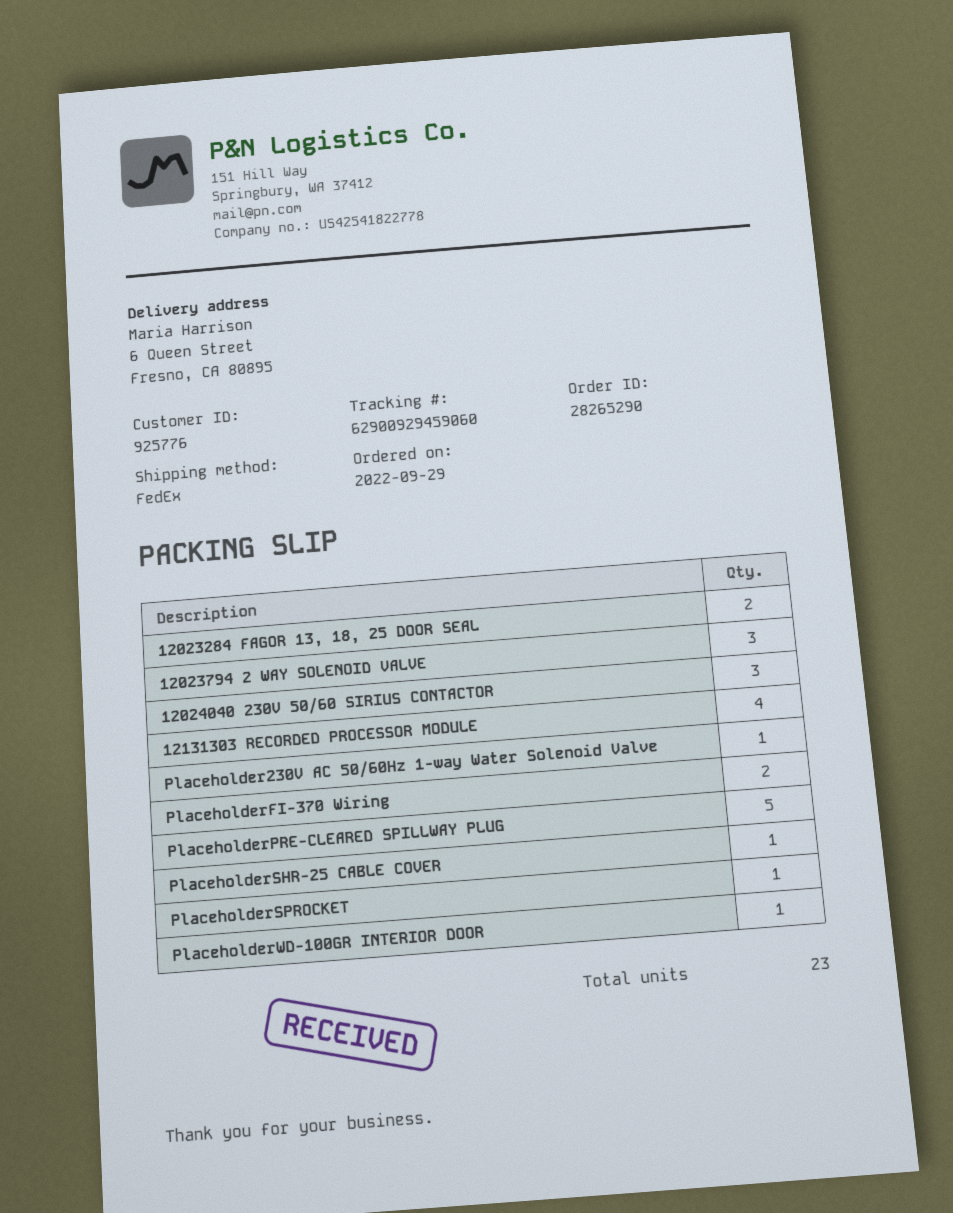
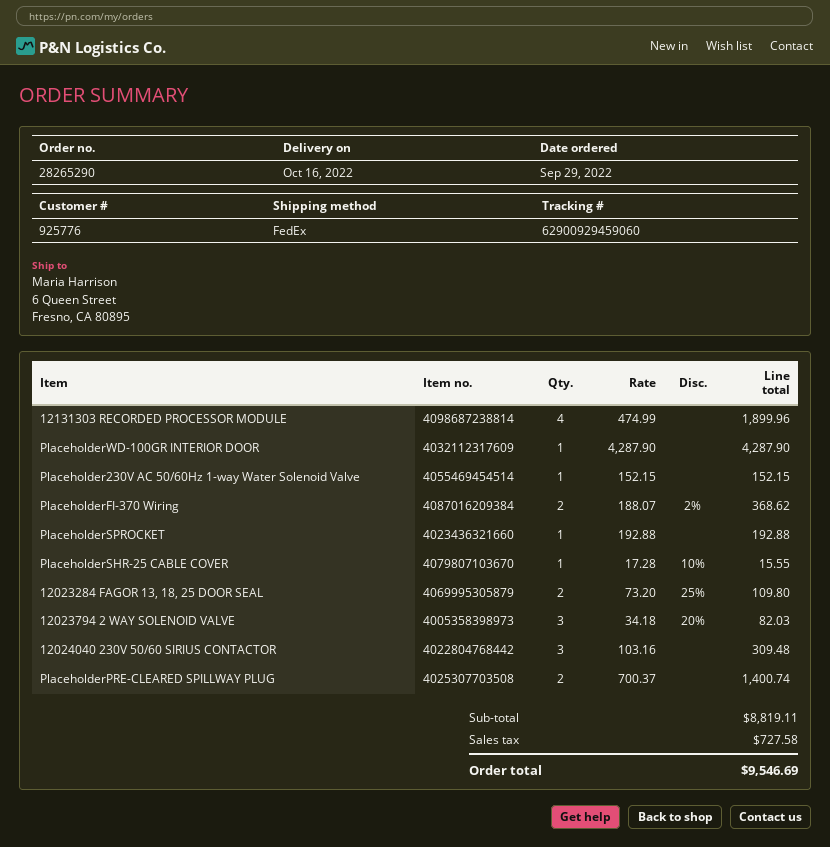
PlaceholderPRE-CLEARED SPILLWAY PLUG: 5 -> 2

